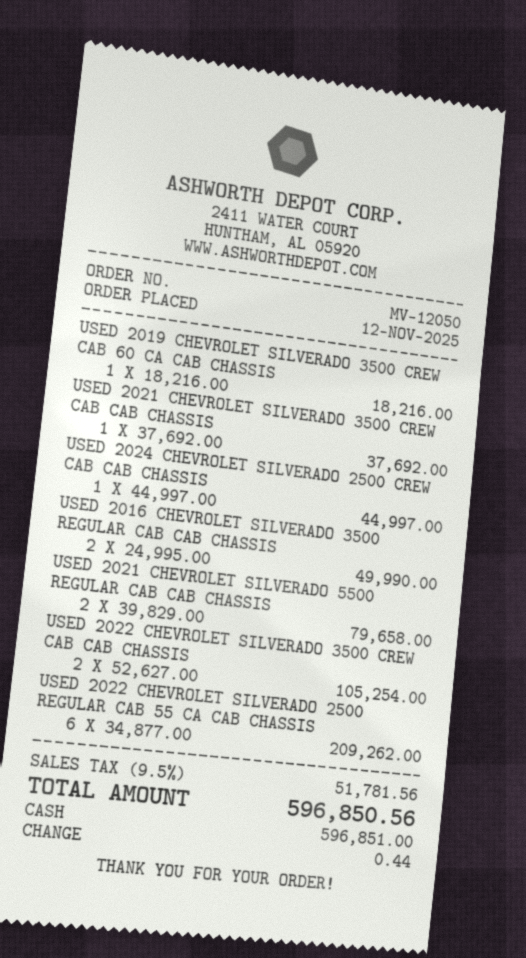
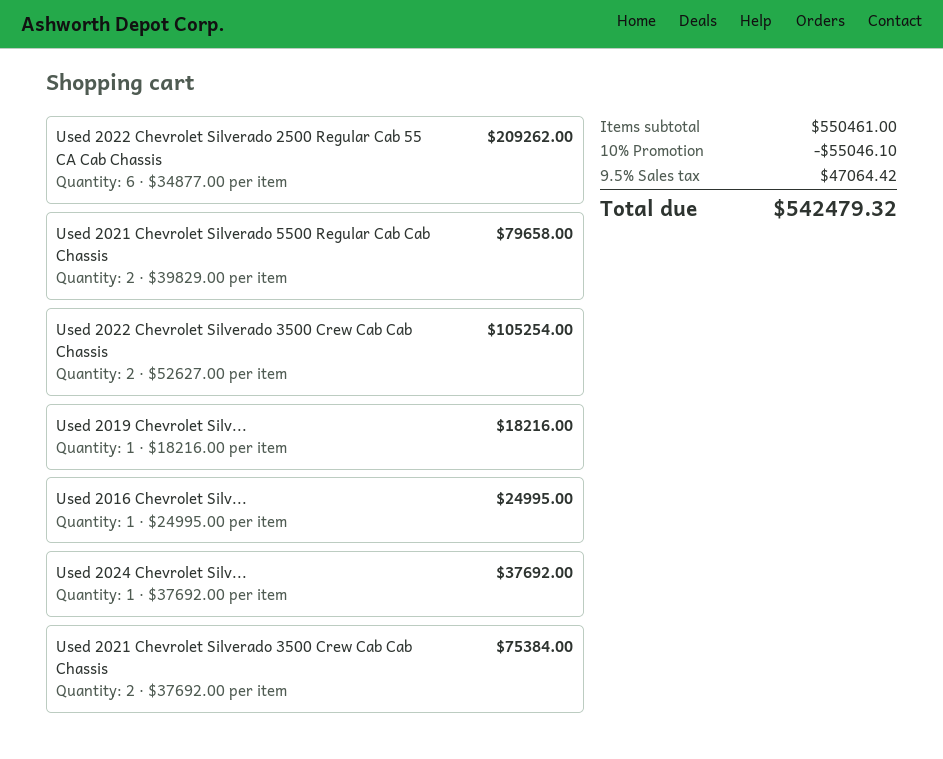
USED 2021 CHEVROLET SILVERADO 3500 CREW CAB CAB CHASSIS: 1 x 37692.00 = 37692.00 -> 2 x 37692.00 = 75384.00
USED 2024 CHEVROLET SILVERADO 2500 CREW CAB CAB CHASSIS: 1 x 44997.00 = 44997.00 -> 1 x 37692.00 = 37692.00
USED 2016 CHEVROLET SILVERADO 3500 REGULAR CAB CAB CHASSIS: 2 x 24995.00 = 49990.00 -> 1 x 24995.00 = 24995.00
discount: none -> 10% = 55046.10
tax: 9.5% = 51781.56 -> 9.5% = 47064.42
total: 596850.56 -> 542479.32

